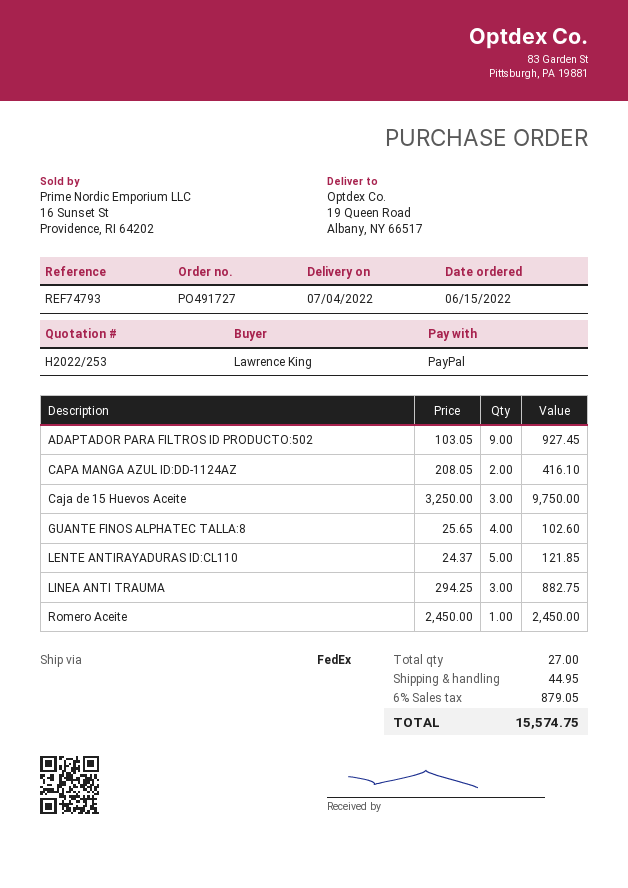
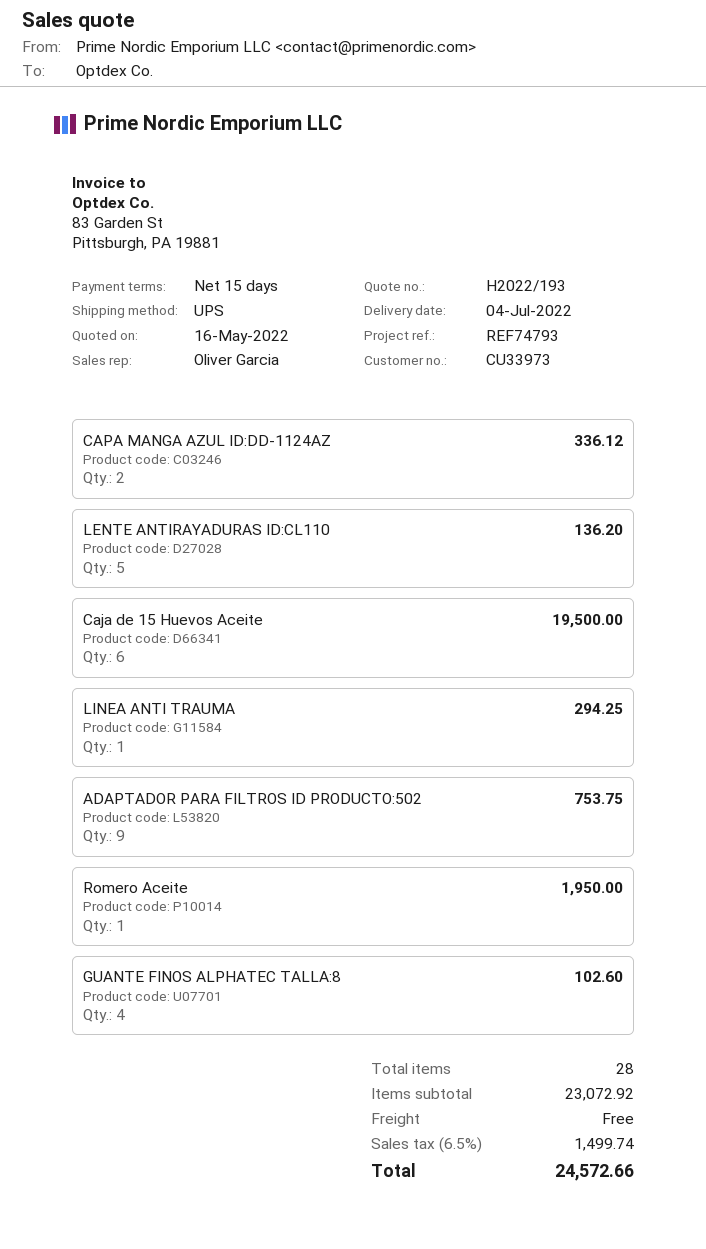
quote number: H2022/253 -> H2022/193
shipping method: FedEx -> UPS
ADAPTADOR PARA FILTROS ID PRODUCTO:502: 9 for 927.45 -> 9 for 753.75
CAPA MANGA AZUL ID:DD-1124AZ: 2 for 416.10 -> 2 for 336.12
Caja de 15 Huevos Aceite: 3 for 9750.00 -> 6 for 19500.00
LENTE ANTIRAYADURAS ID:CL110: 5 for 121.85 -> 5 for 136.20
LINEA ANTI TRAUMA: 3 for 882.75 -> 1 for 294.25
Romero Aceite: 1 for 2450.00 -> 1 for 1950.00
total quantity: 27 -> 28
shipping: 44.95 -> 0.00
tax: 6% = 879.05 -> 6.5% = 1499.74
total: 15574.75 -> 24572.66

